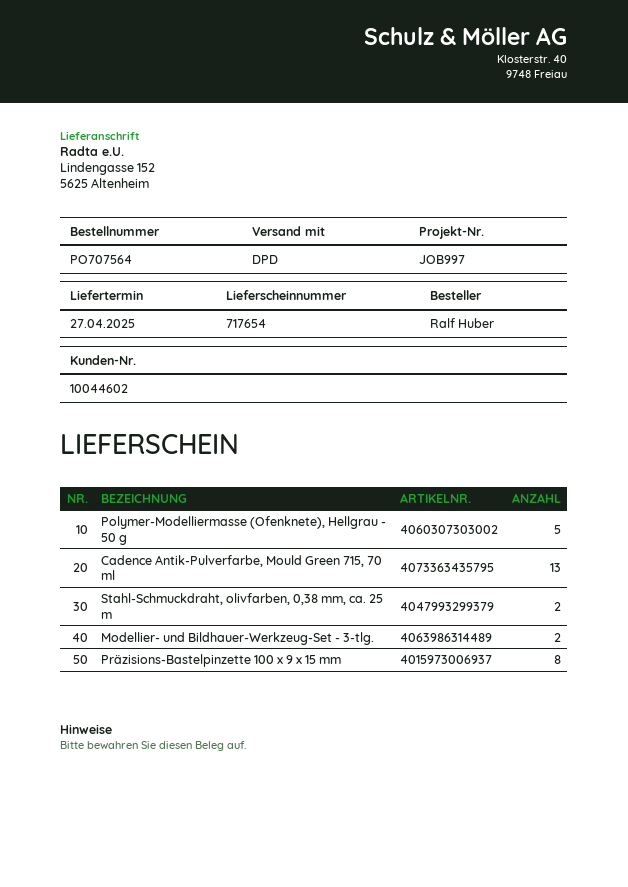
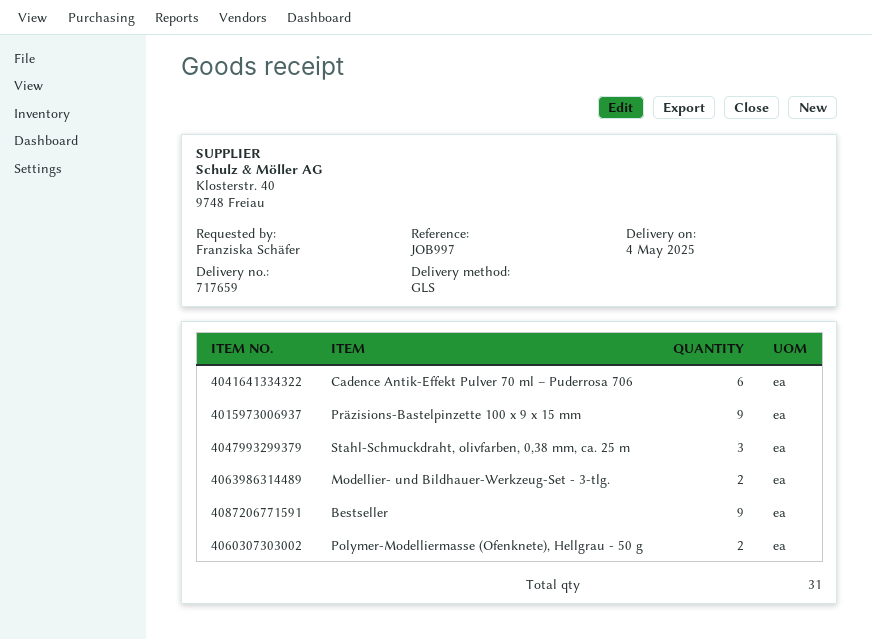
delivery note number: 717654 -> 717659
delivery date: 2025-04-27 -> 2025-05-04
ordered by: Ralf Huber -> Franziska Schäfer
shipping method: DPD -> GLS
Polymer-Modelliermasse (Ofenknete), Hellgrau - 50 g: 5 -> 2
Cadence Antik-Pulverfarbe, Mould Green 715, 70 ml: 13 -> none
Stahl-Schmuckdraht, olivfarben, 0,38 mm, ca. 25 m: 2 -> 3
Präzisions-Bastelpinzette 100 x 9 x 15 mm: 8 -> 9
Cadence Antik-Effekt Pulver 70 ml – Puderrosa 706: none -> 6
Bestseller: none -> 9

